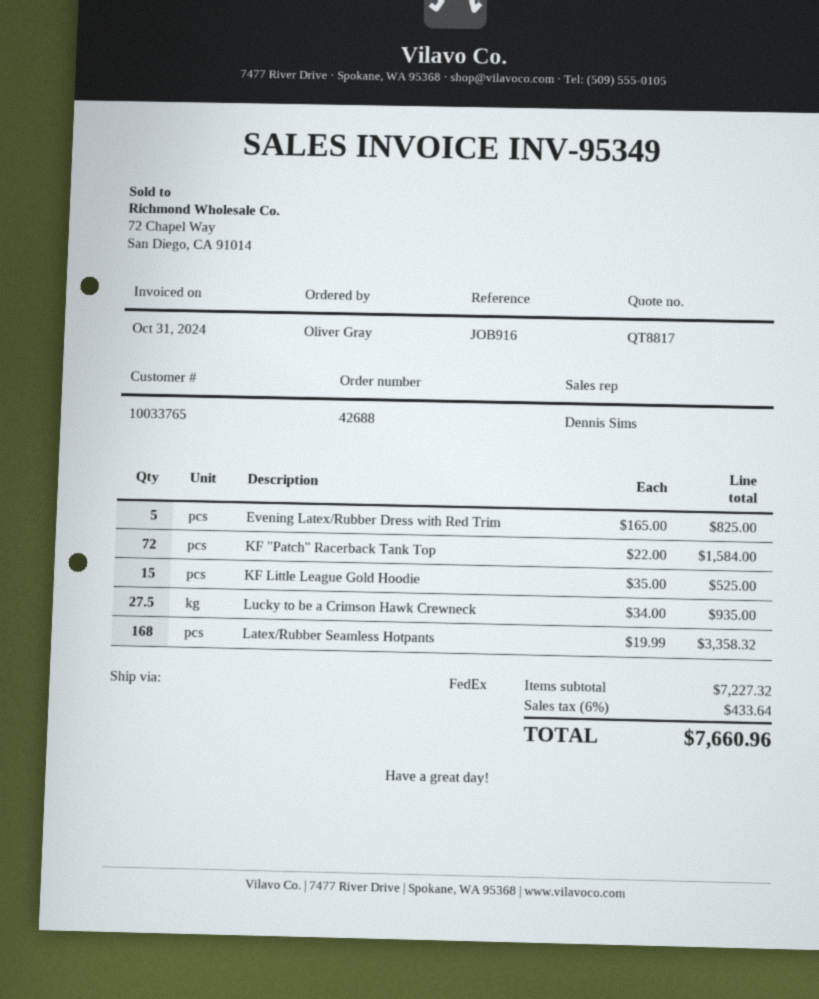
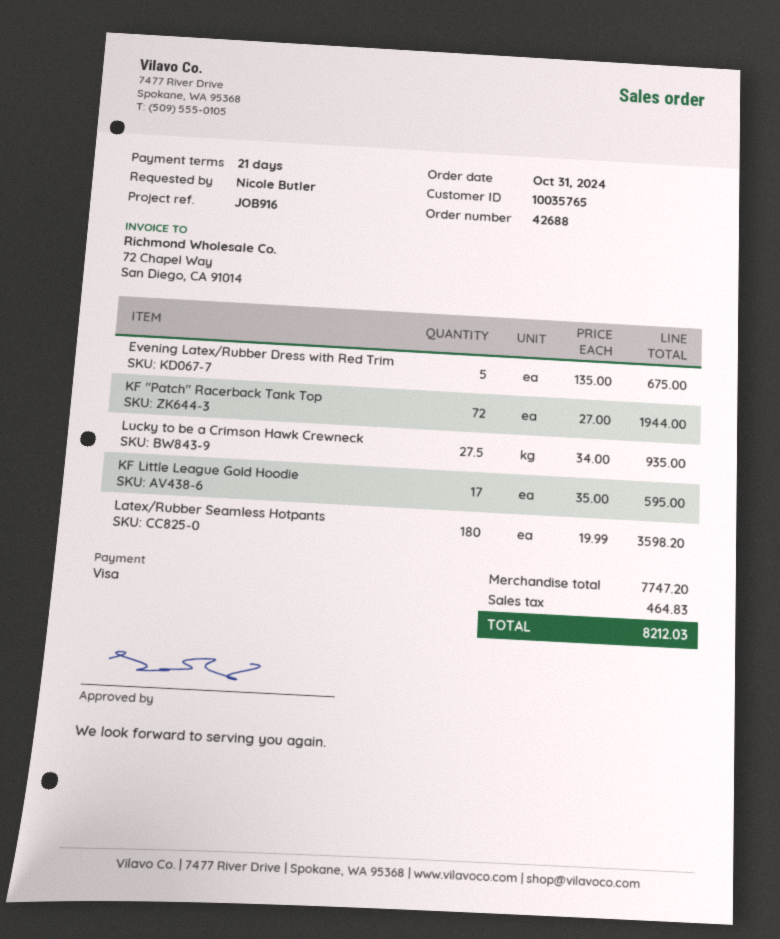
customer number: 10033765 -> 10035765
ordered by: Oliver Gray -> Nicole Butler
Evening Latex/Rubber Dress with Red Trim: 5 x 165.00 = 825.00 -> 5 x 135.00 = 675.00
KF "Patch" Racerback Tank Top: 72 x 22.00 = 1584.00 -> 72 x 27.00 = 1944.00
KF Little League Gold Hoodie: 15 x 35.00 = 525.00 -> 17 x 35.00 = 595.00
Latex/Rubber Seamless Hotpants: 168 x 19.99 = 3358.32 -> 180 x 19.99 = 3598.20
subtotal: 7227.32 -> 7747.20
tax: 433.64 -> 464.83
total: 7660.96 -> 8212.03

